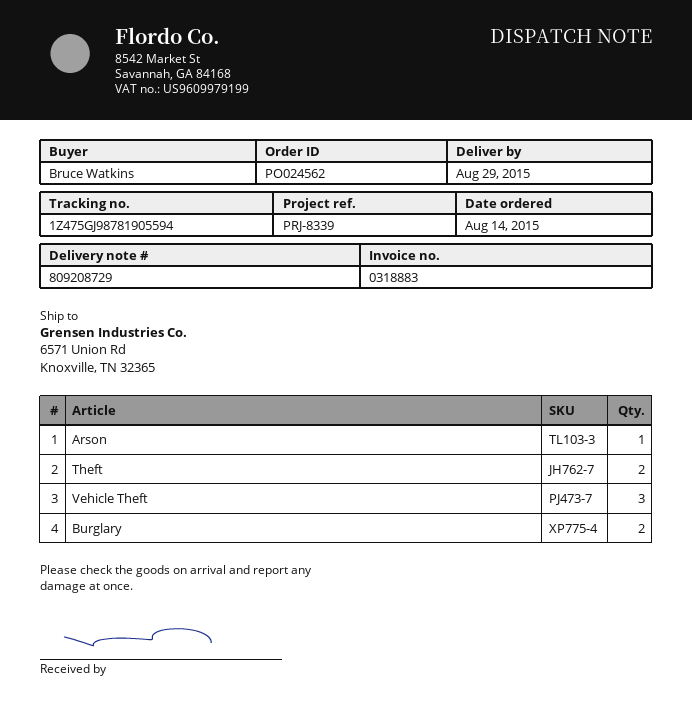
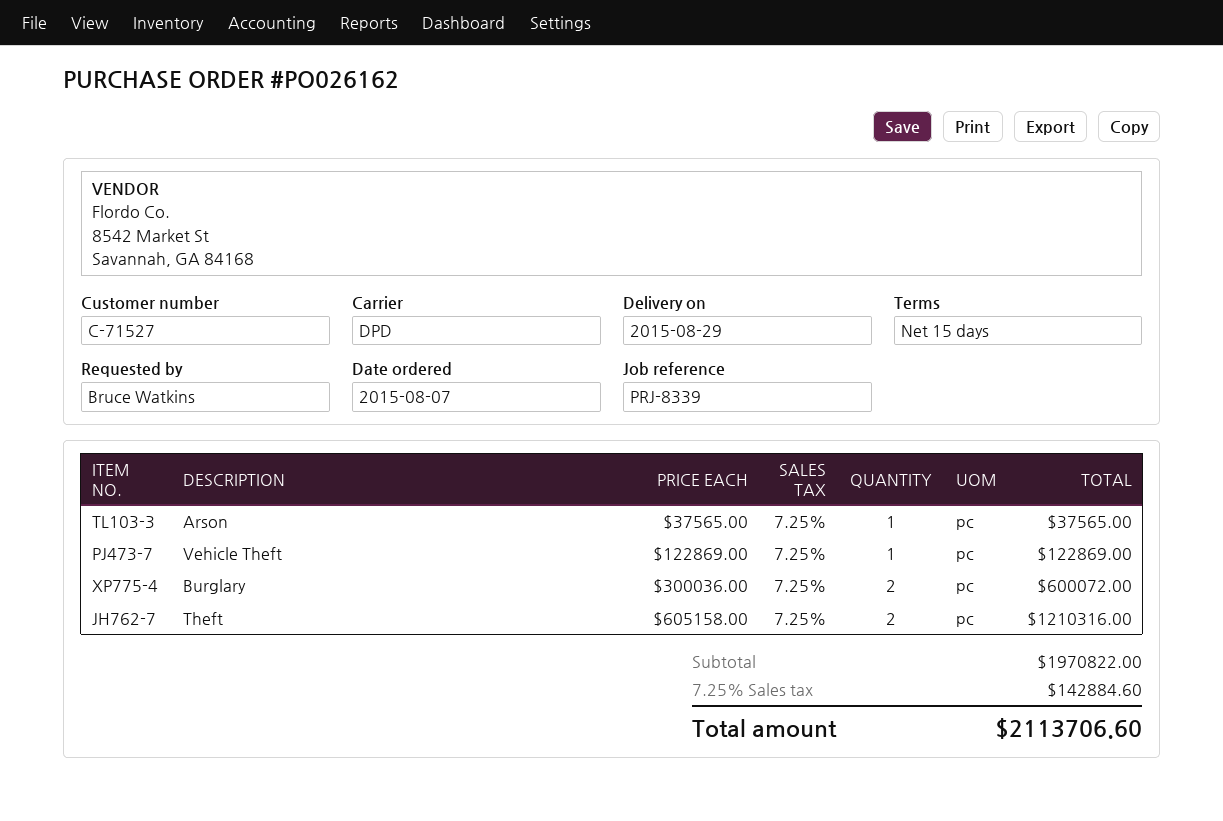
order number: PO024562 -> PO026162
order date: 2015-08-14 -> 2015-08-07
Vehicle Theft: 3 -> 1

